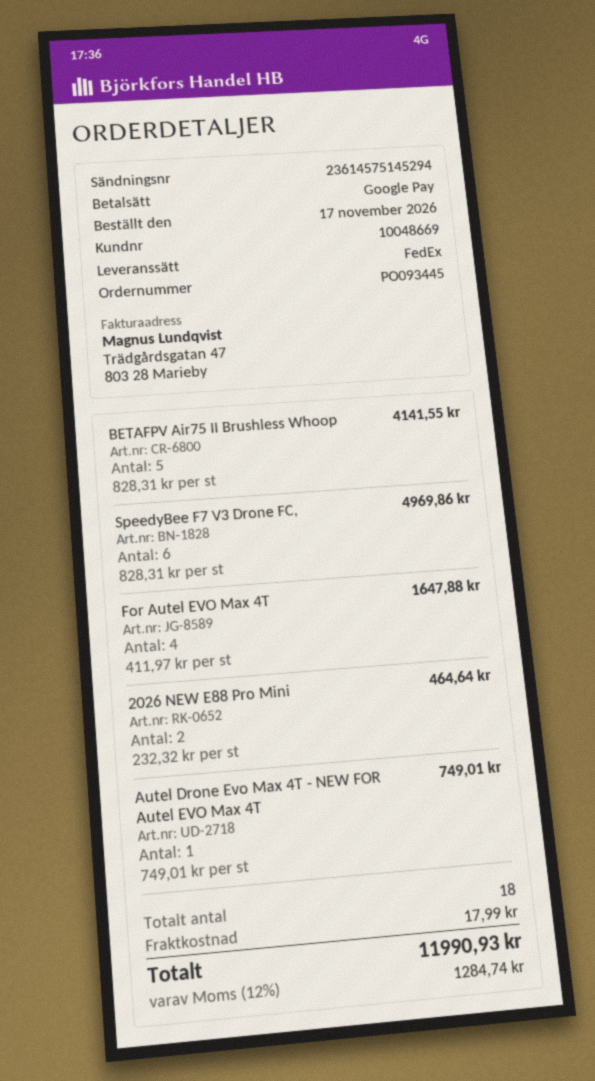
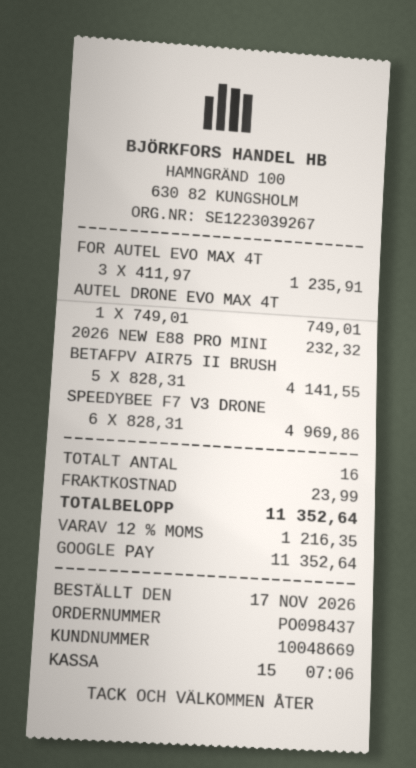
order number: PO093445 -> PO098437
For Autel EVO Max 4T: 4 x 411.97 = 1647.88 -> 3 x 411.97 = 1235.91
2026 NEW E88 Pro Mini: 2 x 232.32 = 464.64 -> 1 x 232.32 = 232.32
total quantity: 18 -> 16
shipping: 17.99 -> 23.99
tax: 12% = 1284.74 -> 12% = 1216.35
total: 11990.93 -> 11352.64

